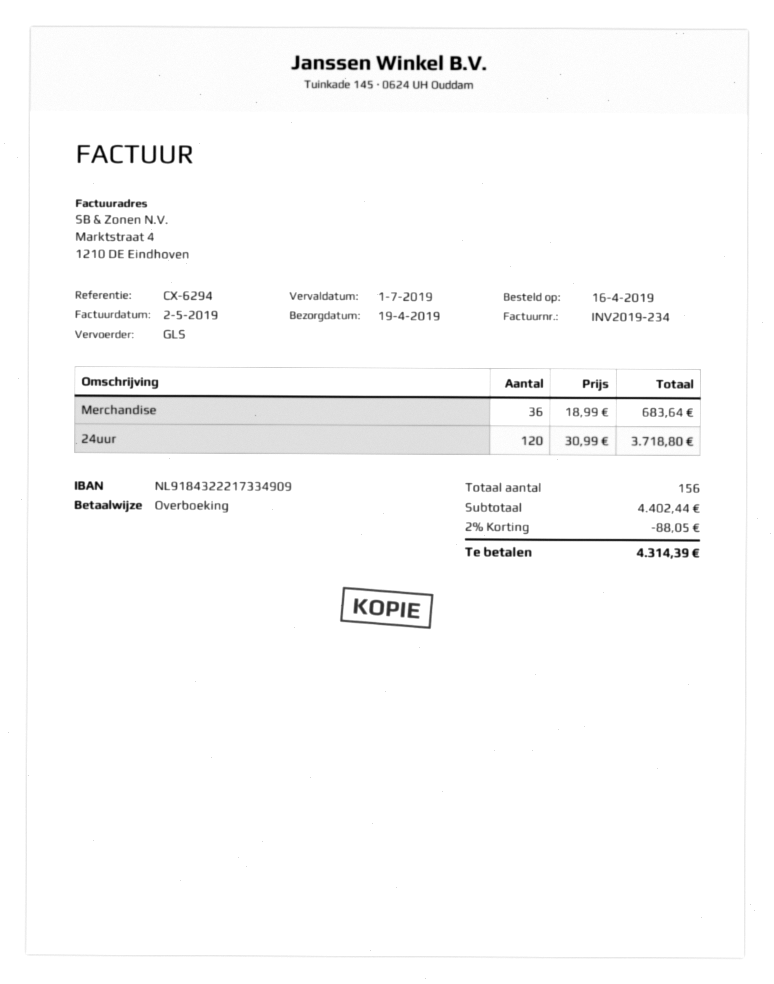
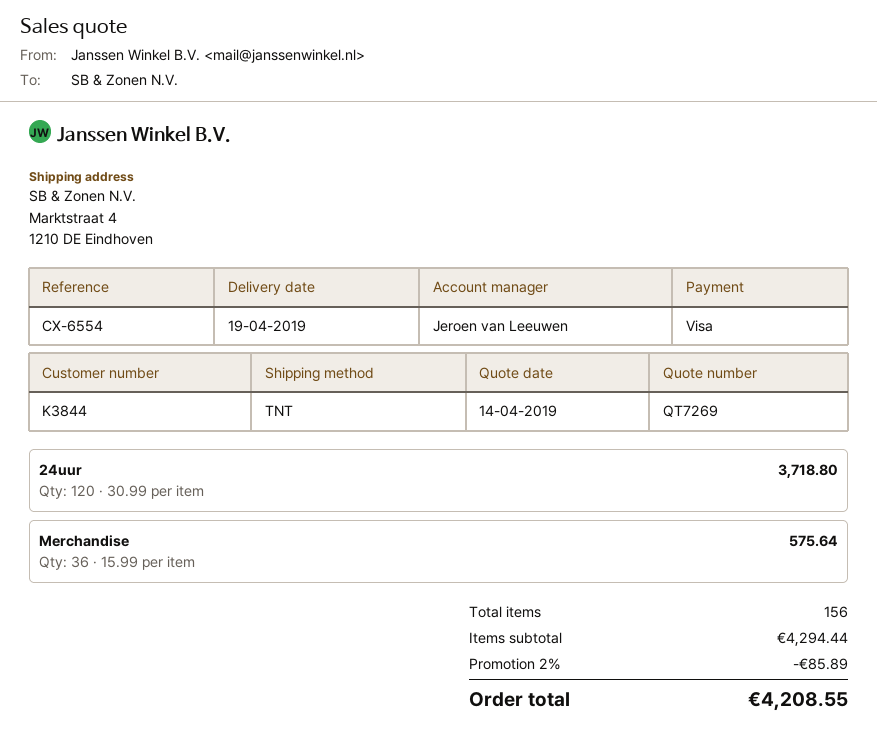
reference: CX-6294 -> CX-6554
payment method: bank transfer -> Visa
shipping method: GLS -> TNT
Merchandise: 36 x 18.99 = 683.64 -> 36 x 15.99 = 575.64
subtotal: 4402.44 -> 4294.44
discount: 2% = 88.05 -> 2% = 85.89
total: 4314.39 -> 4208.55

